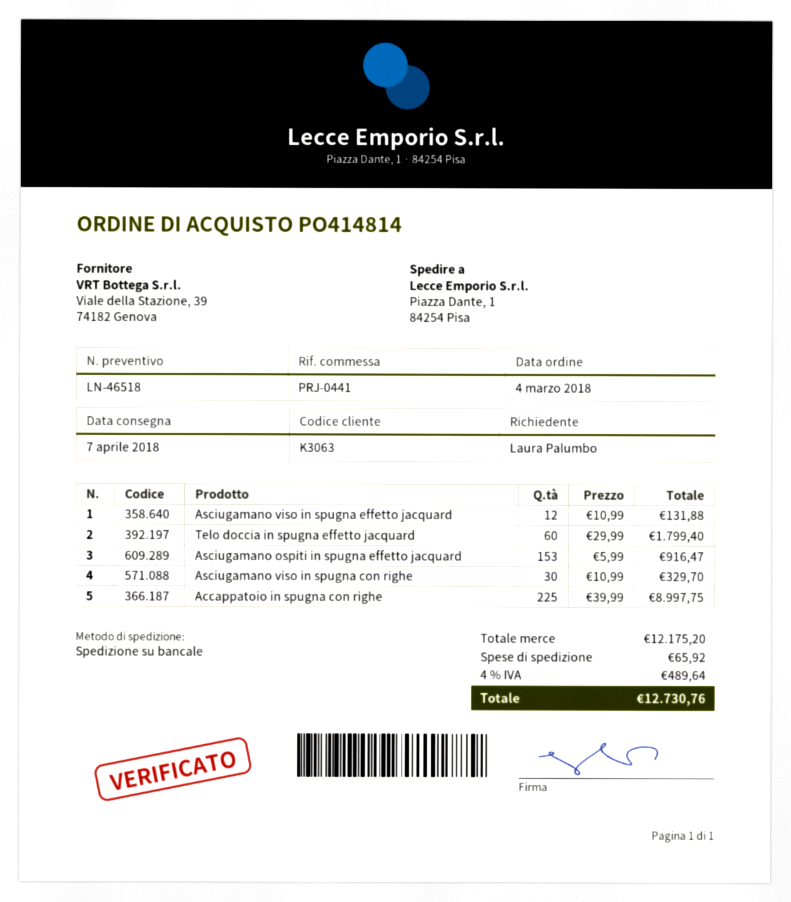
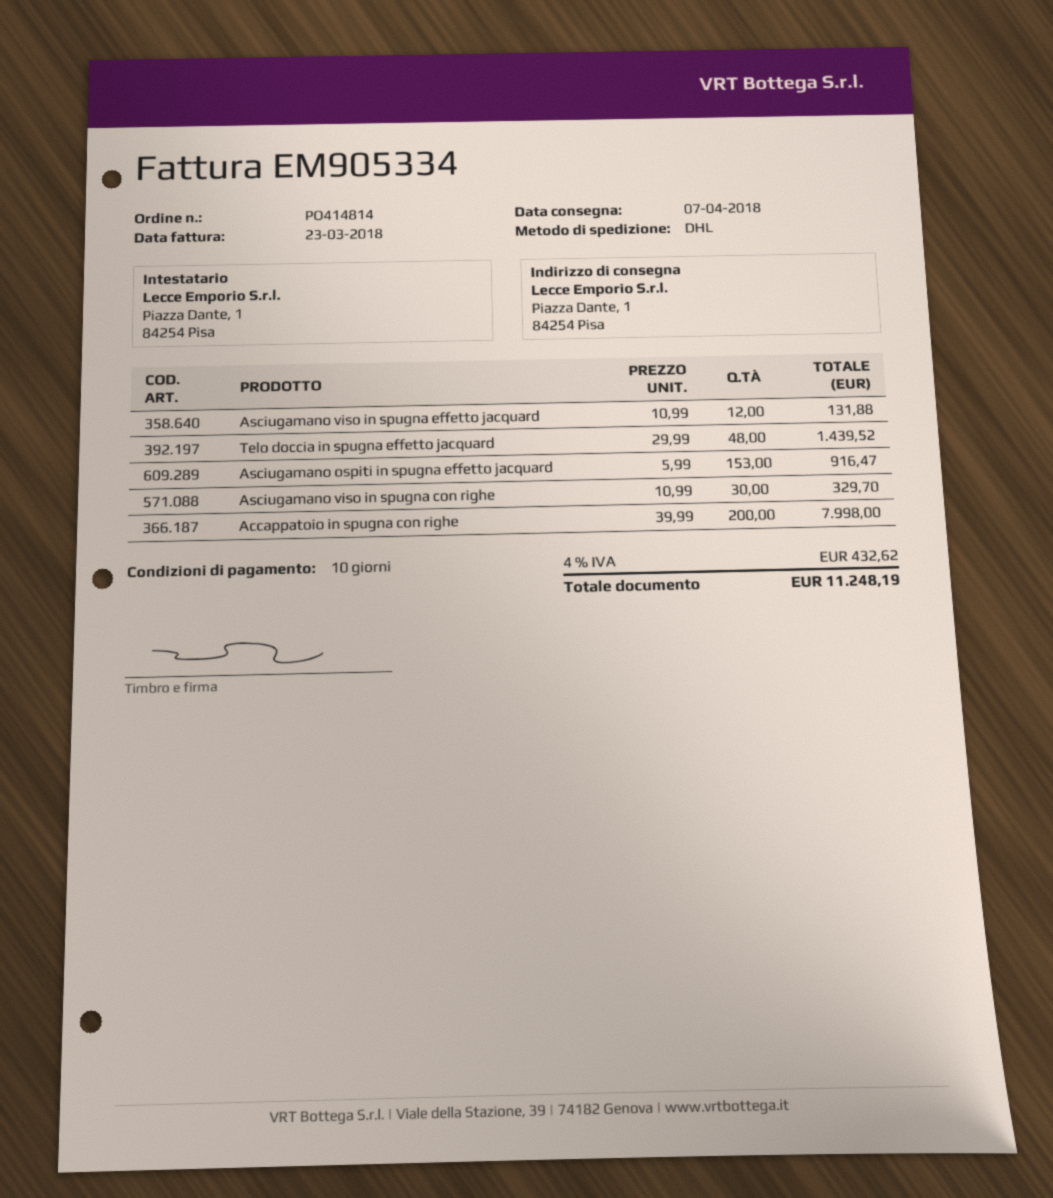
shipping method: pallet freight -> DHL
Telo doccia in spugna effetto jacquard: 60 x 29.99 = 1799.40 -> 48 x 29.99 = 1439.52
Accappatoio in spugna con righe: 225 x 39.99 = 8997.75 -> 200 x 39.99 = 7998.00
shipping: 65.92 -> none
tax: 4% = 489.64 -> 4% = 432.62
total: 12730.76 -> 11248.19

